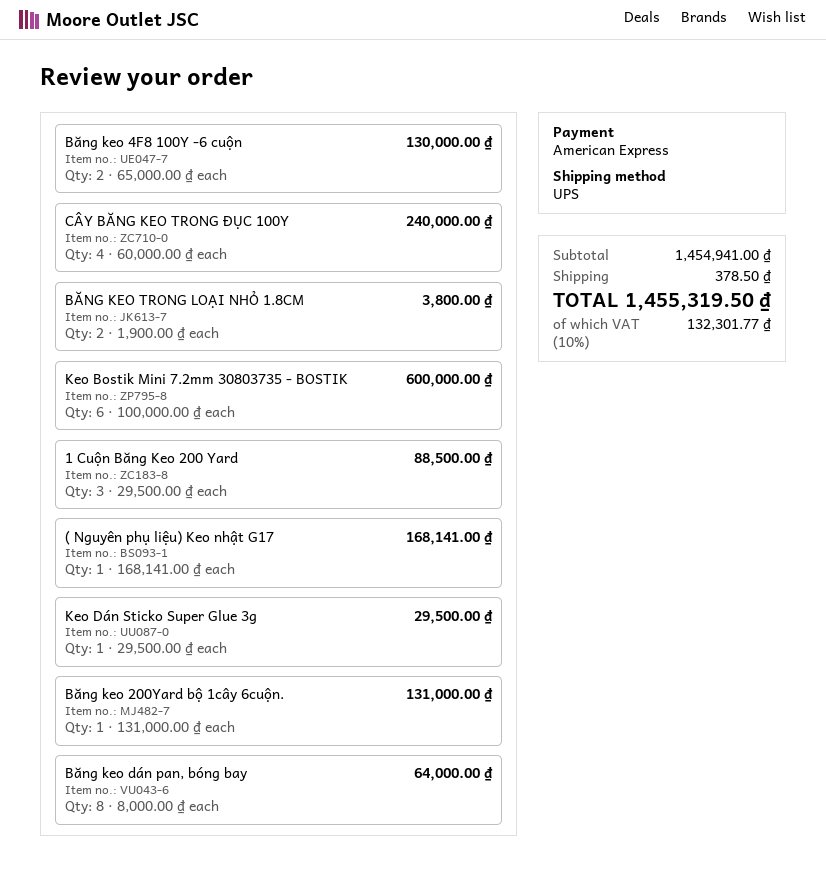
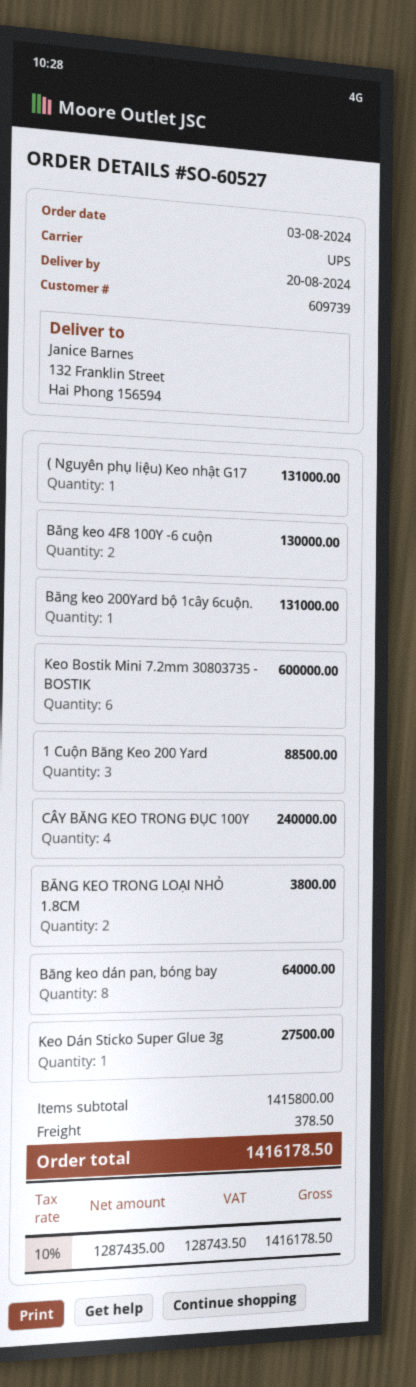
( Nguyên phụ liệu) Keo nhật G17: 1 for 168141.00 -> 1 for 131000.00
Keo Dán Sticko Super Glue 3g: 1 for 29500.00 -> 1 for 27500.00
subtotal: 1454941.00 -> 1415800.00
tax: 10% = 132301.77 -> 10% = 128743.50
total: 1455319.50 -> 1416178.50

